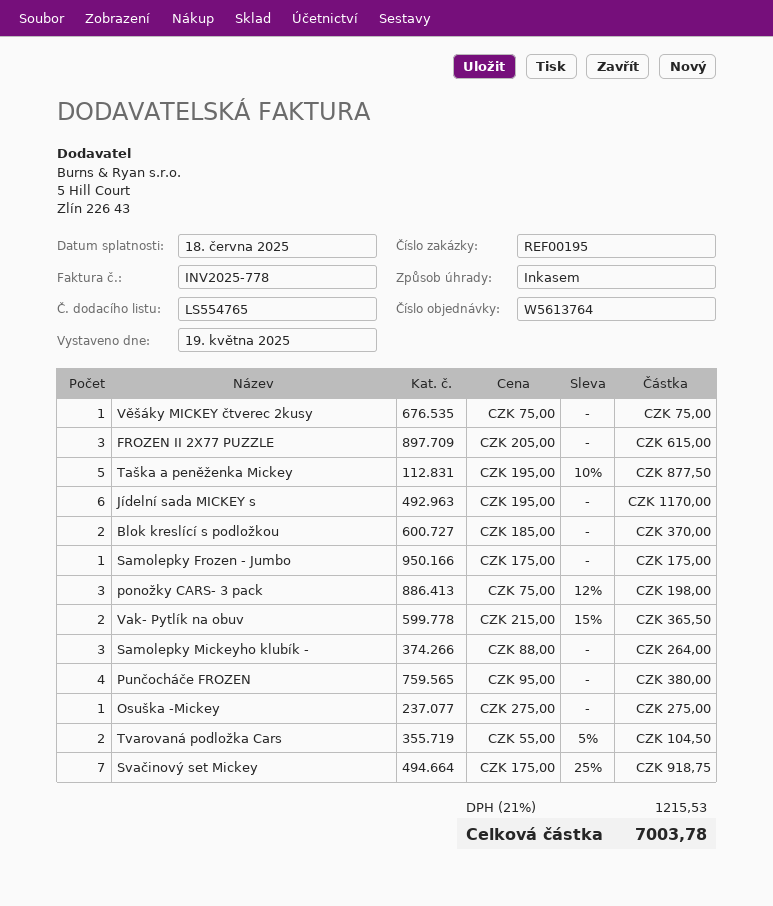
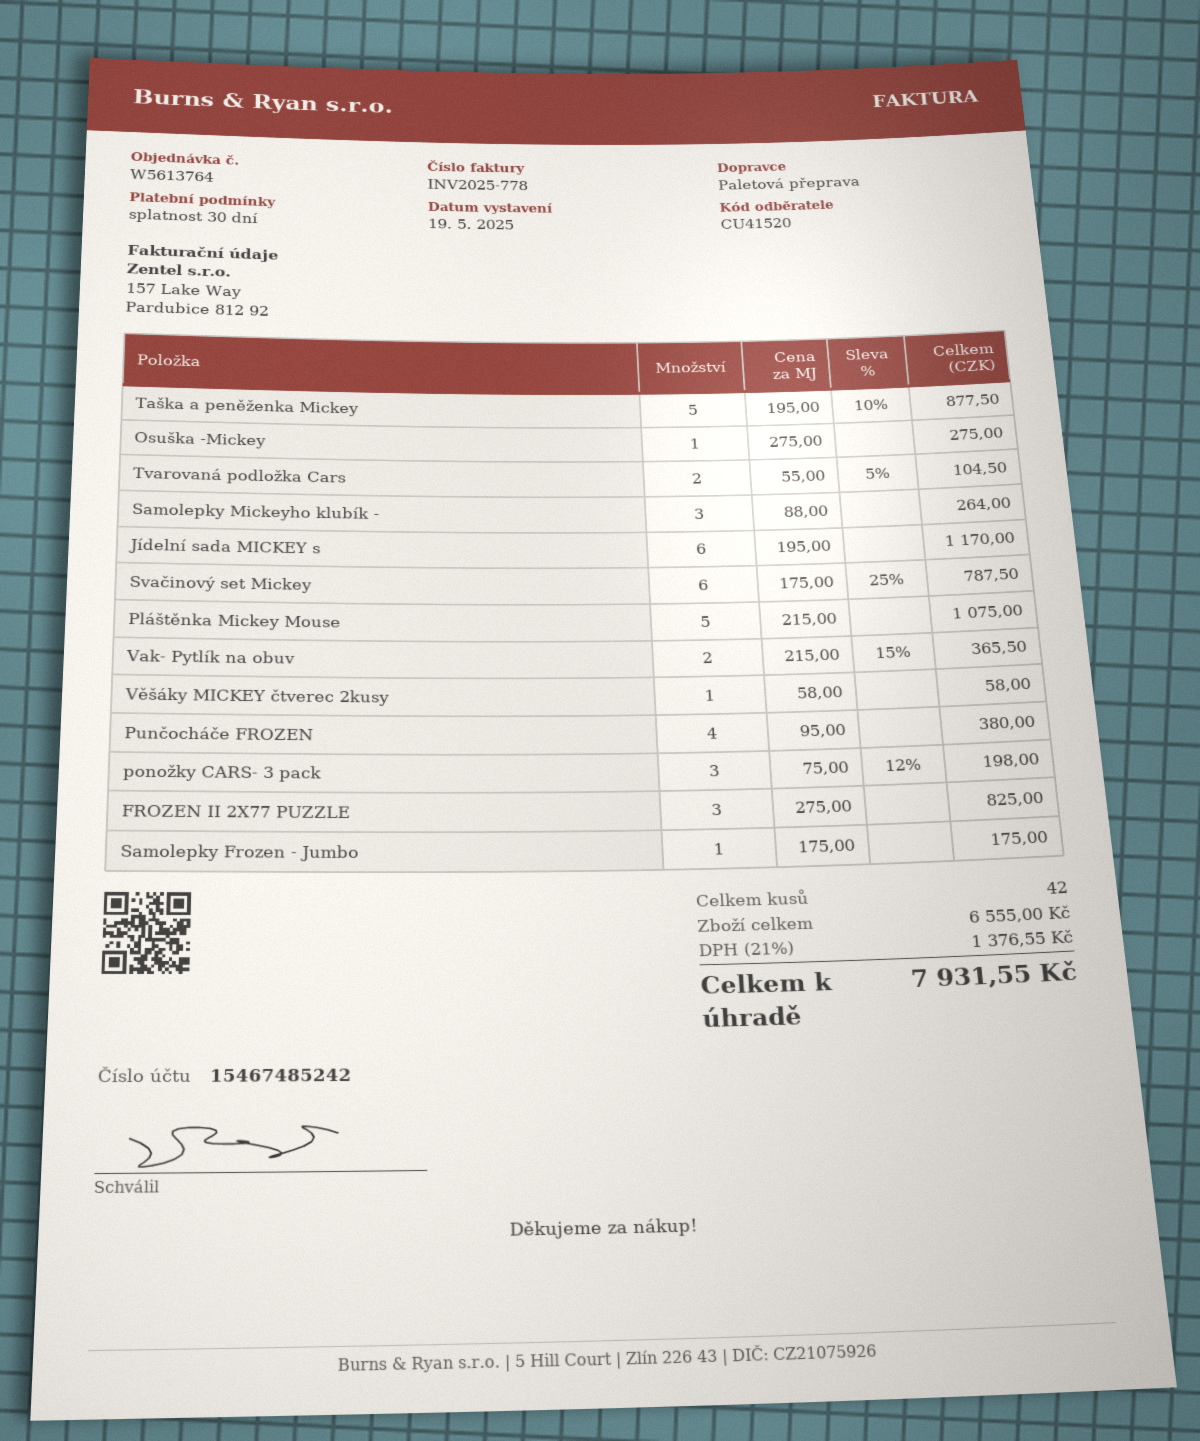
Věšáky MICKEY čtverec 2kusy: 1 x 75.00 = 75.00 -> 1 x 58.00 = 58.00
FROZEN II 2X77 PUZZLE: 3 x 205.00 = 615.00 -> 3 x 275.00 = 825.00
Blok kreslící s podložkou: 2 x 185.00 = 370.00 -> none
Svačinový set Mickey: 7 x 175.00 - 25% = 918.75 -> 6 x 175.00 - 25% = 787.50
Pláštěnka Mickey Mouse: none -> 5 x 215.00 = 1075.00
tax: 21% = 1215.53 -> 21% = 1376.55
total: 7003.78 -> 7931.55

